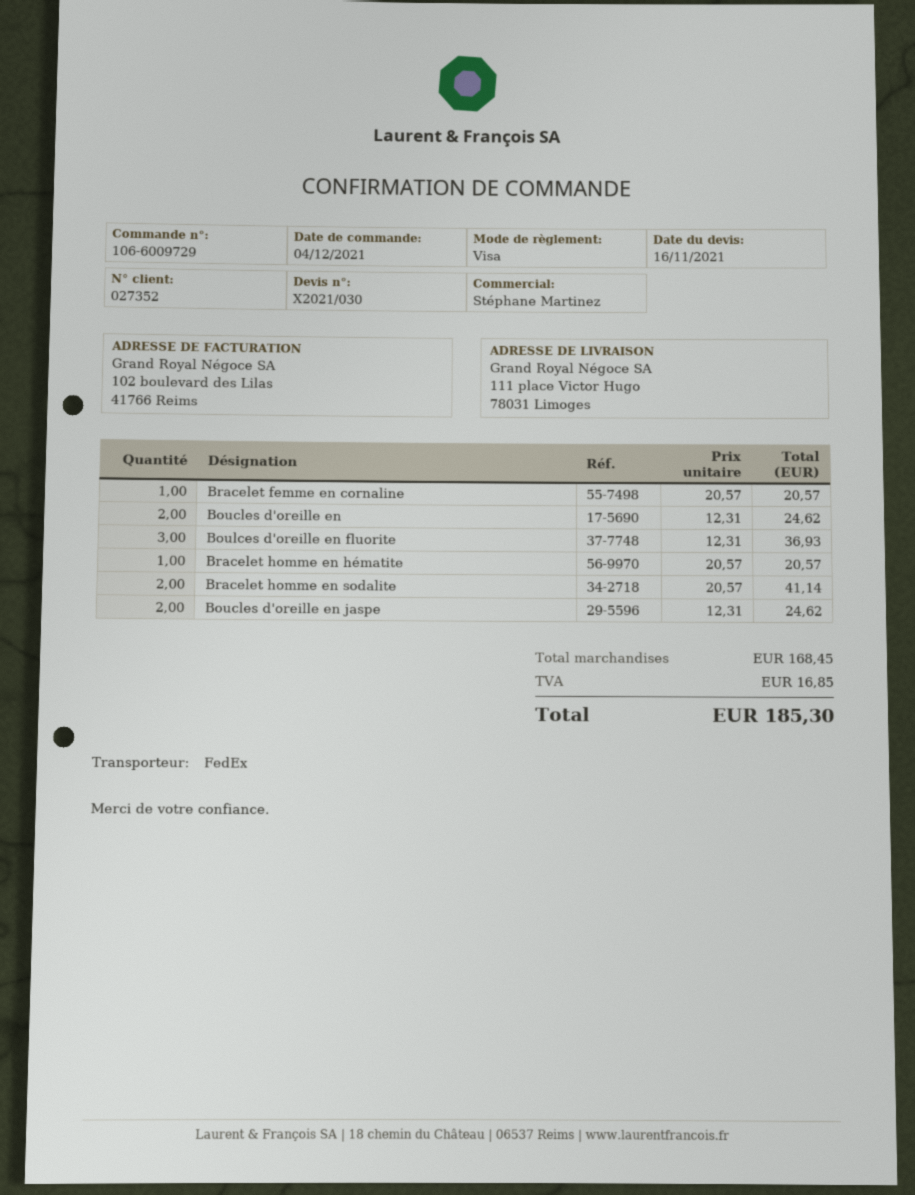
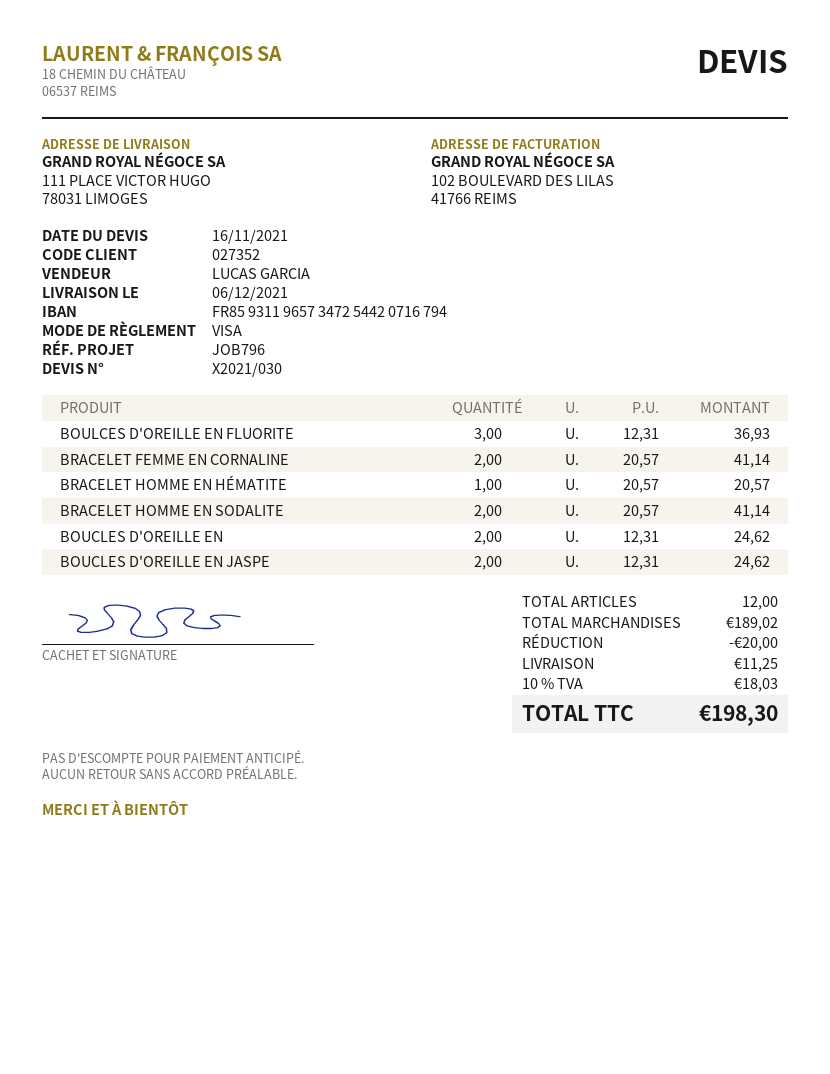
sales rep: Stéphane Martinez -> LUCAS GARCIA
Bracelet femme en cornaline: 1 x 20.57 = 20.57 -> 2 x 20.57 = 41.14
subtotal: 168.45 -> 189.02
discount: none -> 20.00
shipping: none -> 11.25
tax: 16.85 -> 18.03
total: 185.30 -> 198.30

